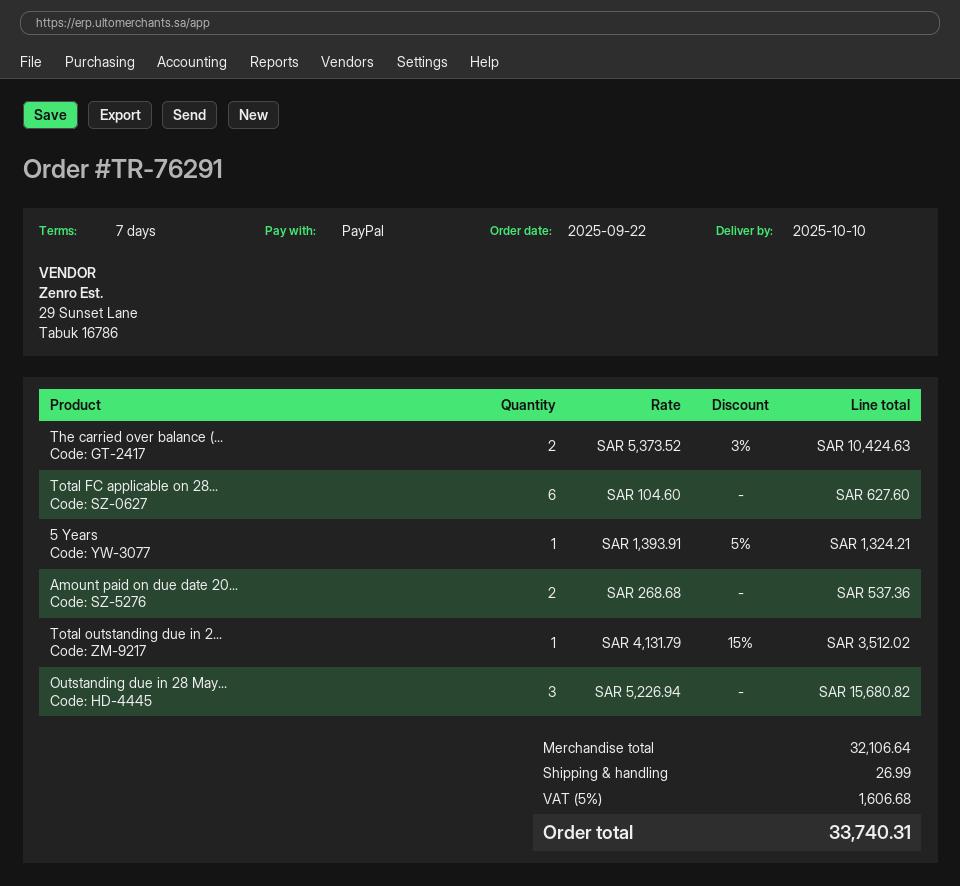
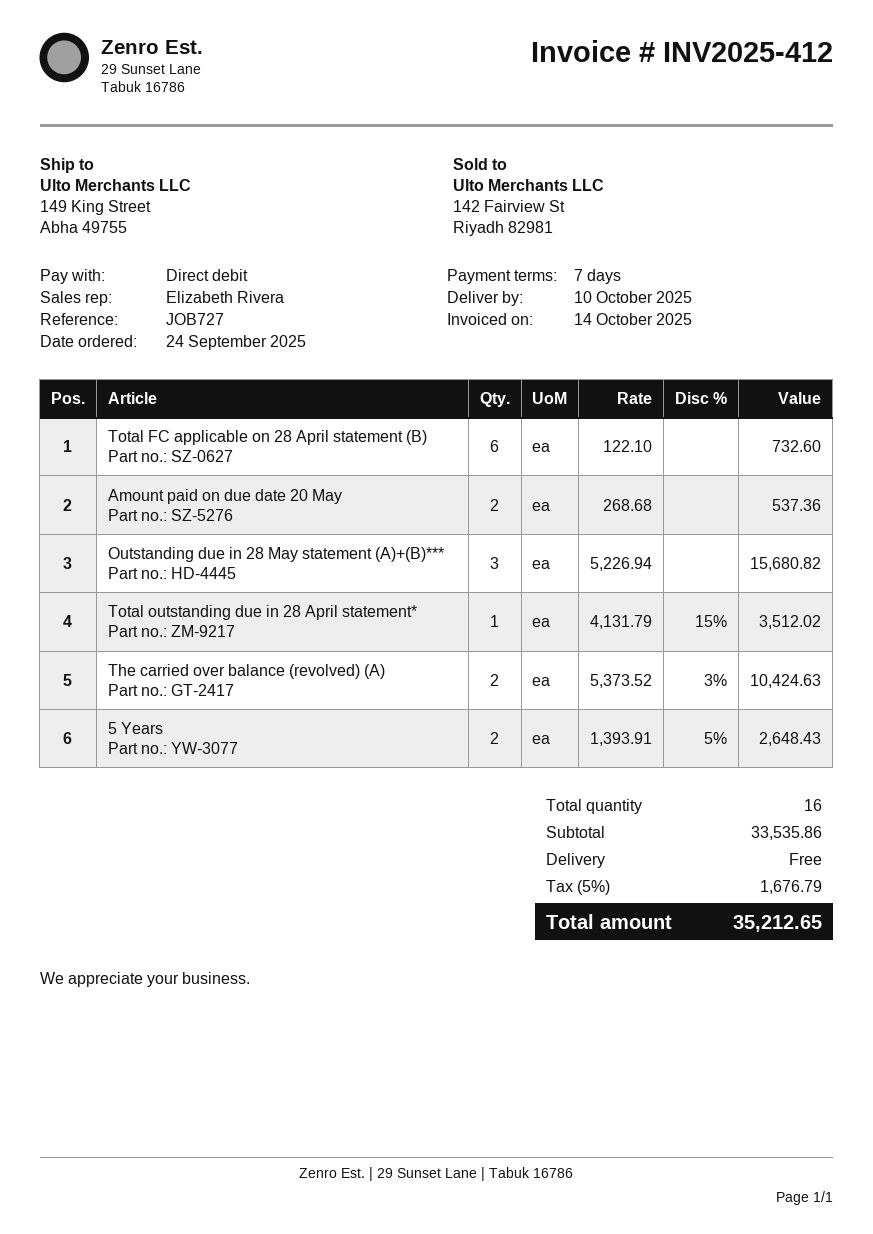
order date: 2025-09-22 -> 2025-09-24
payment method: PayPal -> direct debit
Total FC applicable on 28...: 6 x 104.60 = 627.60 -> 6 x 122.10 = 732.60
5 Years: 1 x 1393.91 - 5% = 1324.21 -> 2 x 1393.91 - 5% = 2648.43
subtotal: 32106.64 -> 33535.86
shipping: 26.99 -> 0.00
tax: 5% = 1606.68 -> 5% = 1676.79
total: 33740.31 -> 35212.65

